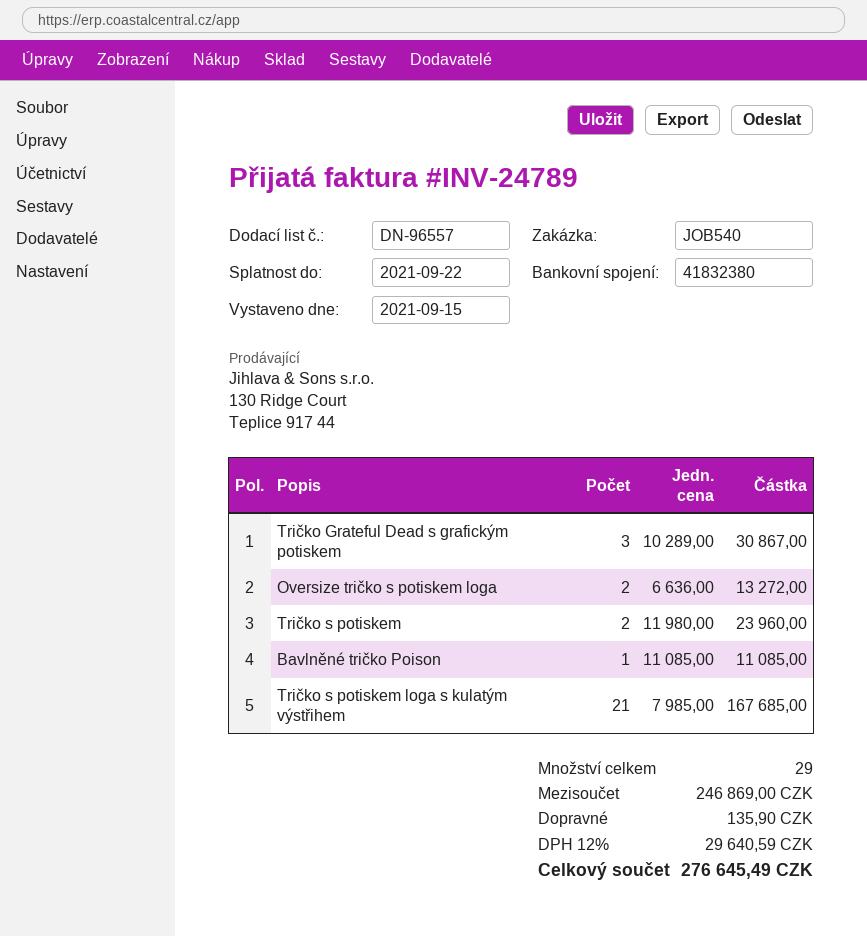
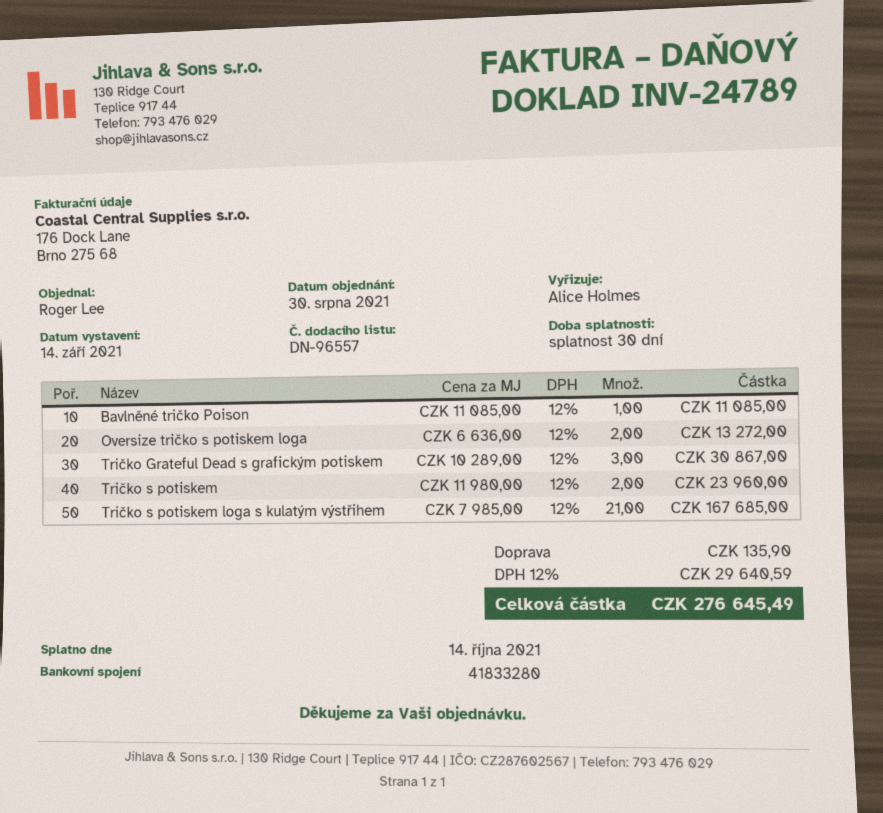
invoice date: 2021-09-15 -> 2021-09-14
due date: 2021-09-22 -> 2021-10-14
bank account: 41832380 -> 41833280

